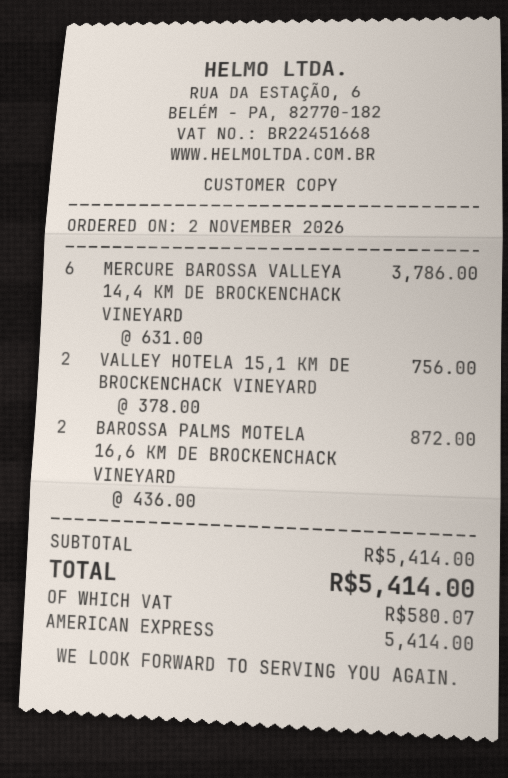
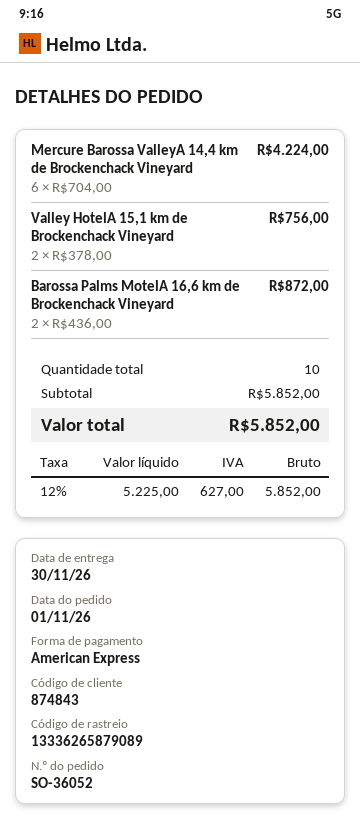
order date: 2026-11-02 -> 2026-11-01
MERCURE BAROSSA VALLEYA 14,4 KM DE BROCKENCHACK VINEYARD: 6 x 631.00 = 3786.00 -> 6 x 704.00 = 4224.00
subtotal: 5414.00 -> 5852.00
tax: 580.07 -> 627.00
total: 5414.00 -> 5852.00

